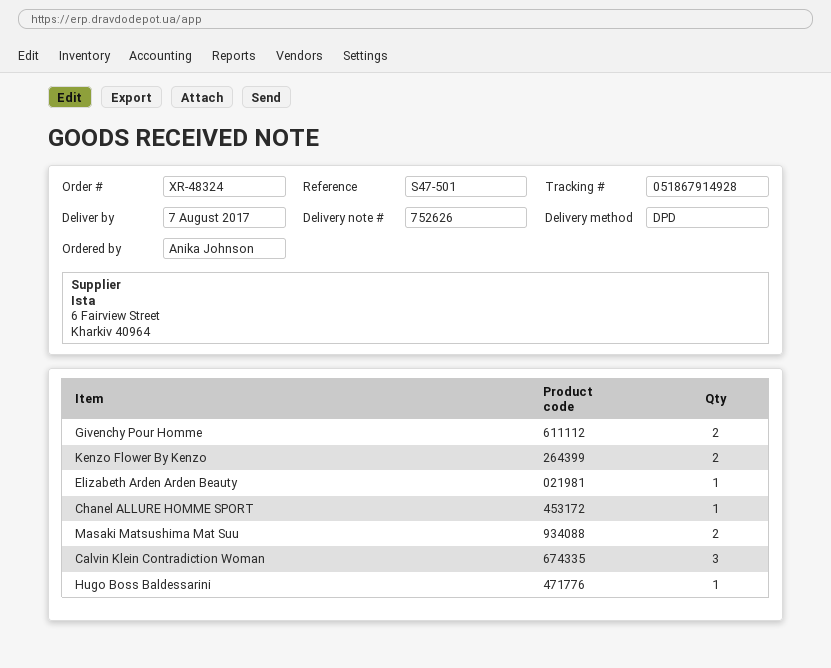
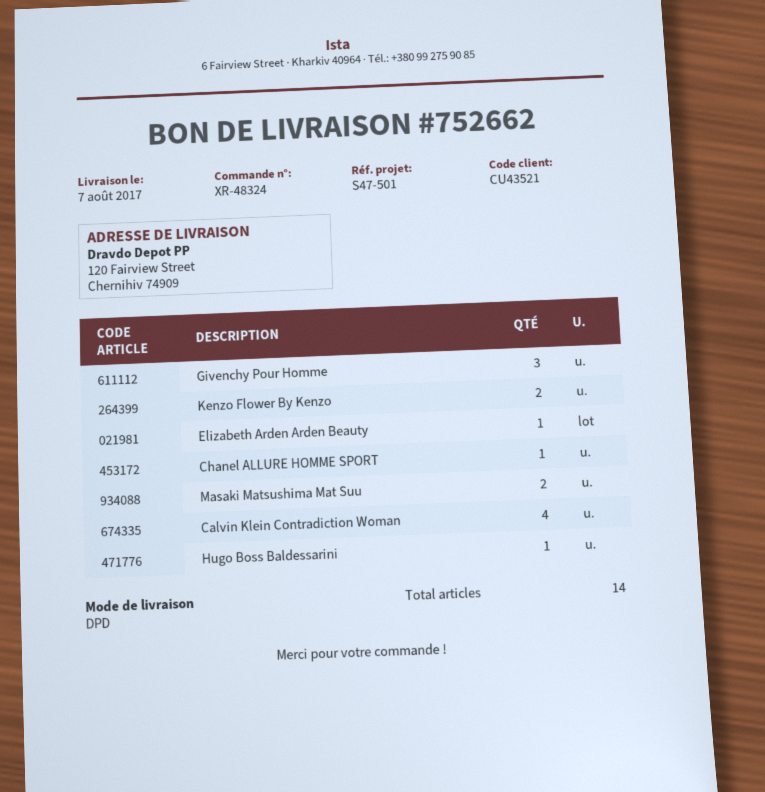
delivery note number: 752626 -> 752662
Givenchy Pour Homme: 2 -> 3
Calvin Klein Contradiction Woman: 3 -> 4

